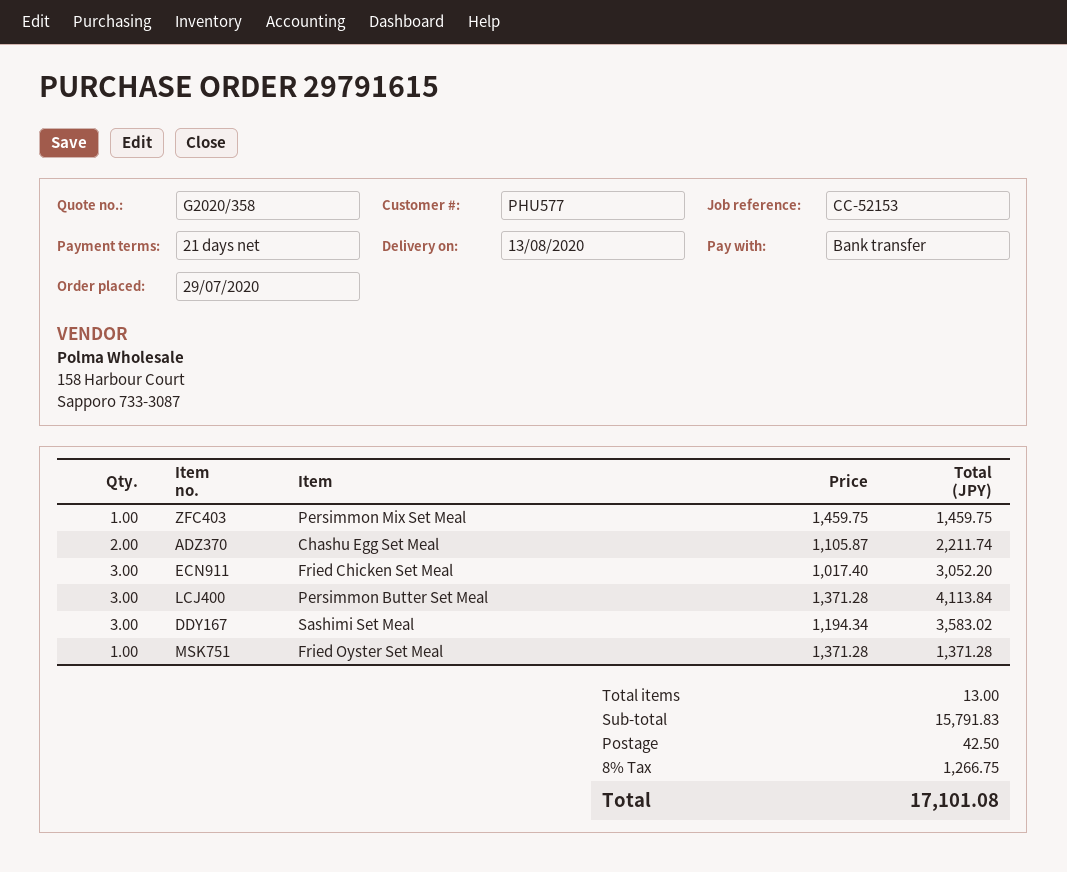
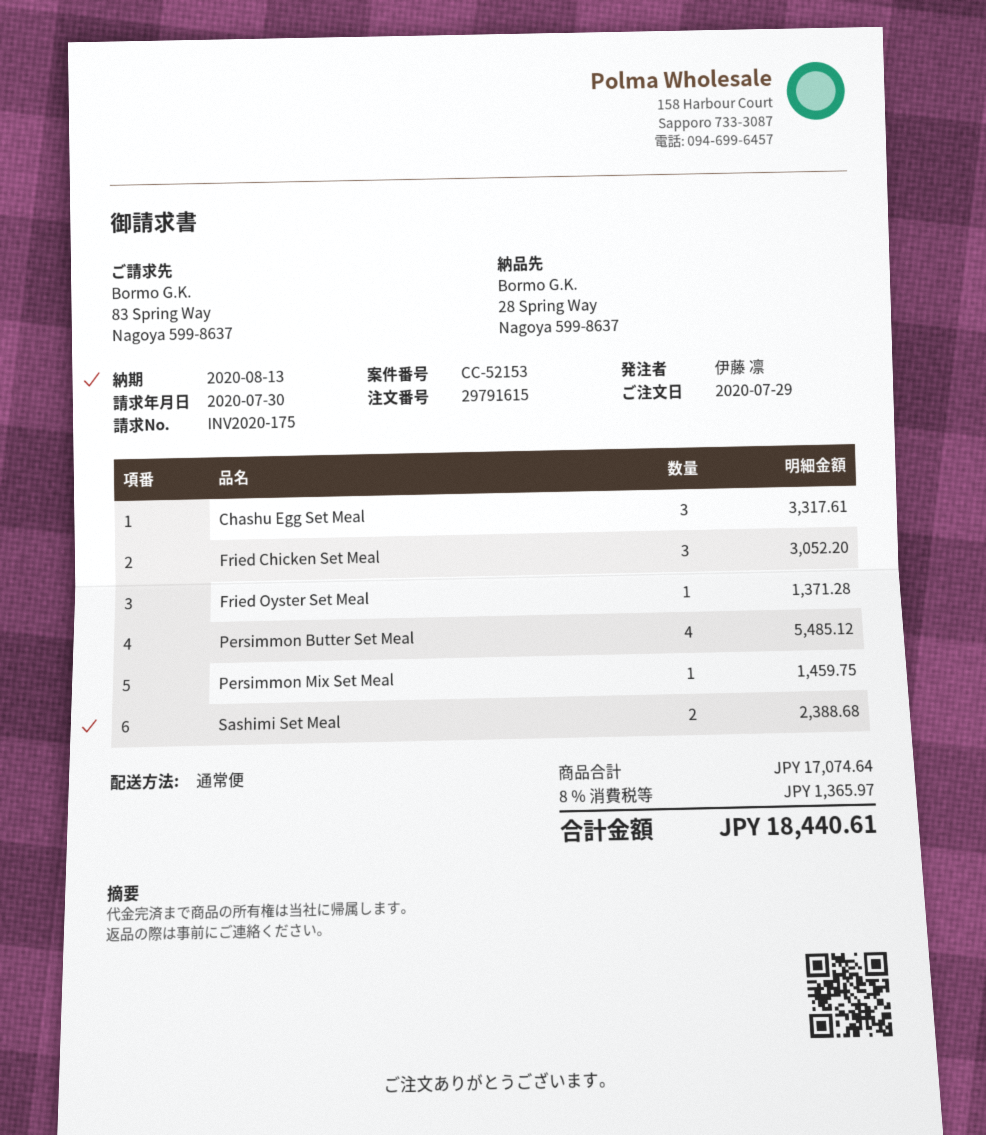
Chashu Egg Set Meal: 2 for 2211.74 -> 3 for 3317.61
Persimmon Butter Set Meal: 3 for 4113.84 -> 4 for 5485.12
Sashimi Set Meal: 3 for 3583.02 -> 2 for 2388.68
subtotal: 15791.83 -> 17074.64
shipping: 42.50 -> none
tax: 8% = 1266.75 -> 8% = 1365.97
total: 17101.08 -> 18440.61

